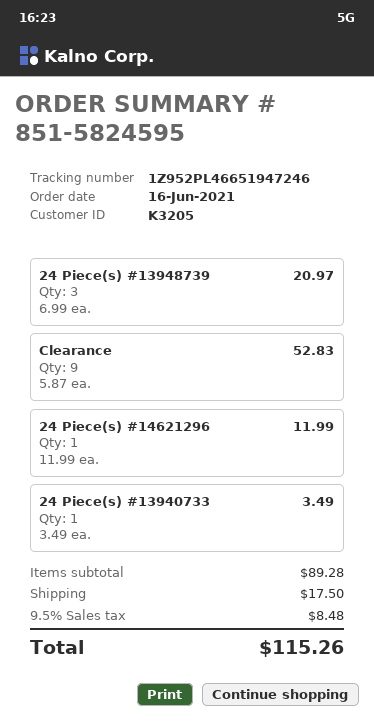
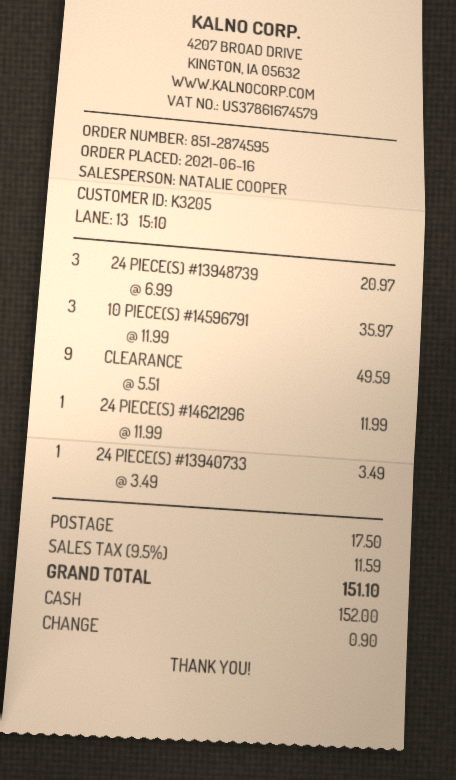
order number: 851-5824595 -> 851-2874595
Clearance: 9 x 5.87 = 52.83 -> 9 x 5.51 = 49.59
10 PIECE(S) #14596791: none -> 3 x 11.99 = 35.97
tax: 9.5% = 8.48 -> 9.5% = 11.59
total: 115.26 -> 151.10

